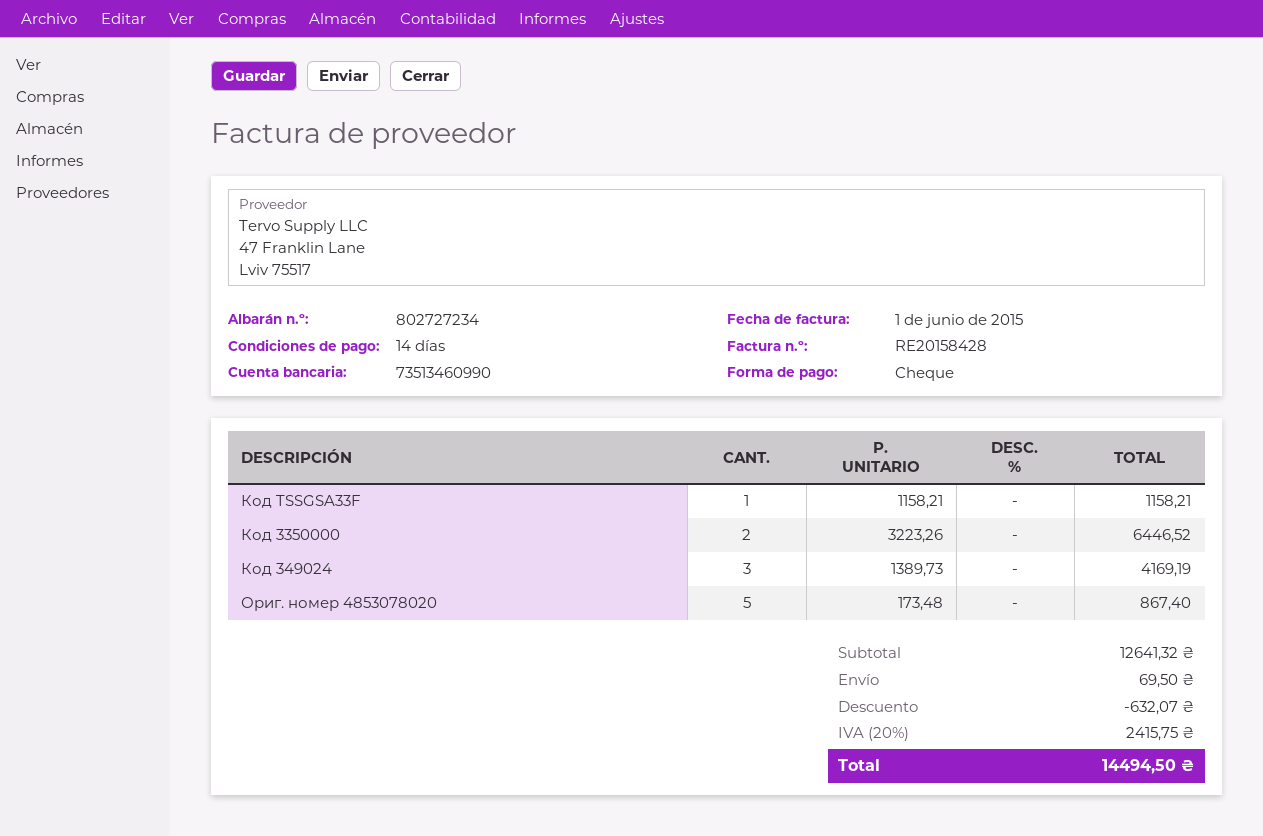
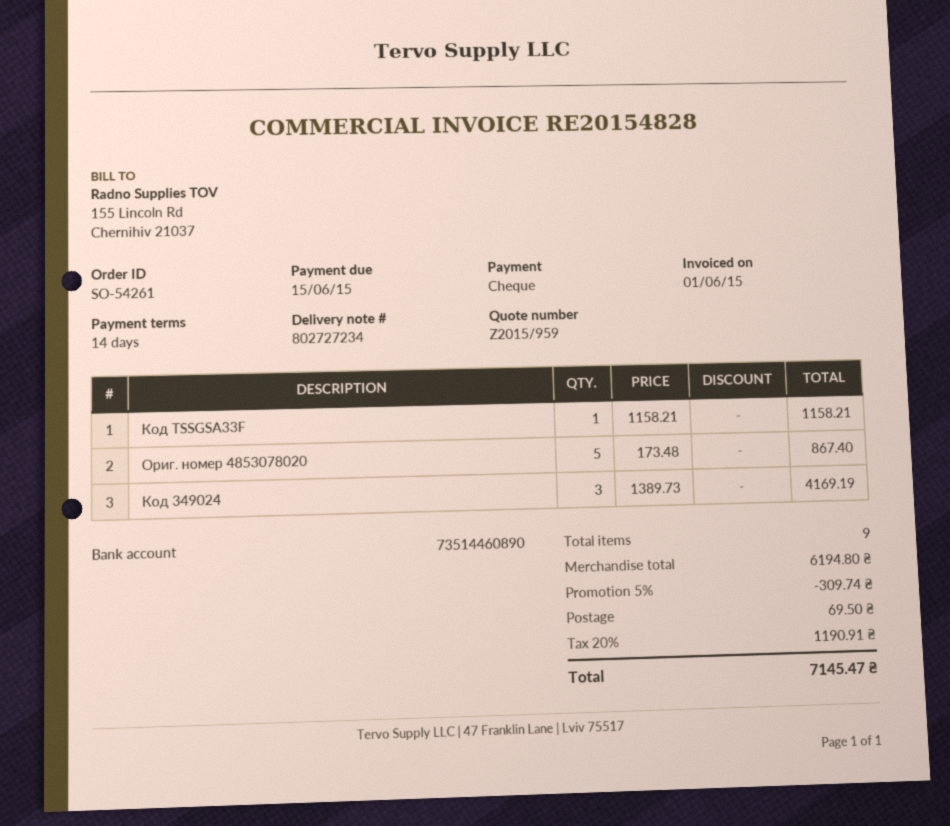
invoice number: RE20158428 -> RE20154828
bank account: 73513460990 -> 73514460890
Код 3350000: 2 x 3223.26 = 6446.52 -> none
subtotal: 12641.32 -> 6194.80
discount: 632.07 -> 309.74
tax: 20% = 2415.75 -> 20% = 1190.91
total: 14494.50 -> 7145.47

